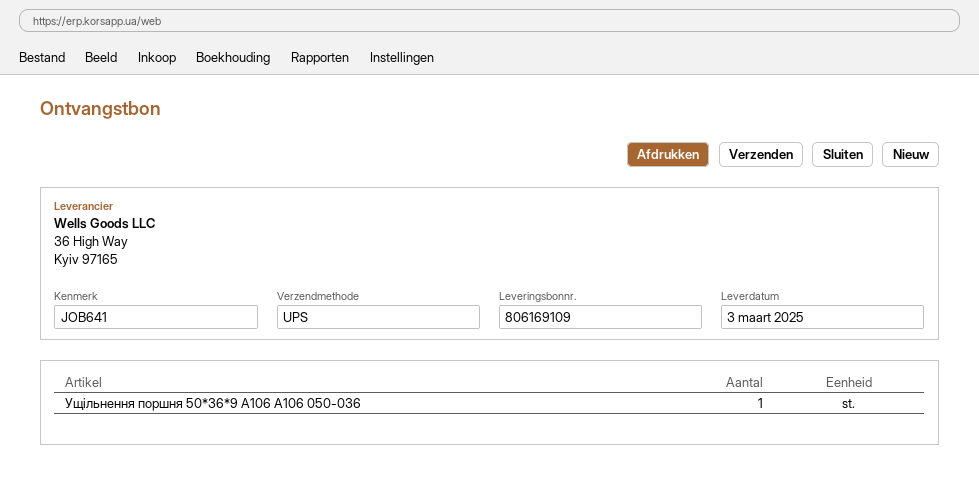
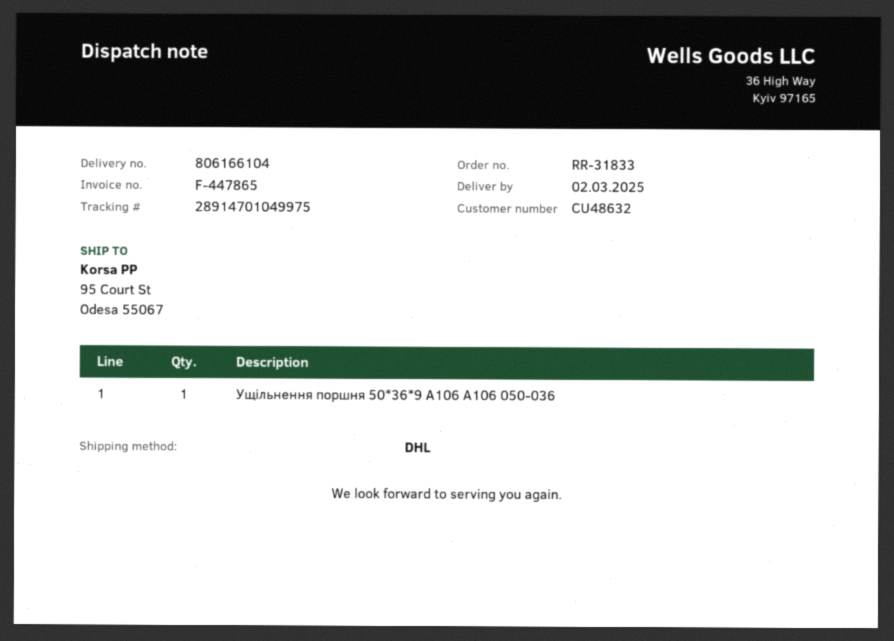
delivery note number: 806169109 -> 806166104
delivery date: 2025-03-03 -> 2025-03-02
shipping method: UPS -> DHL

